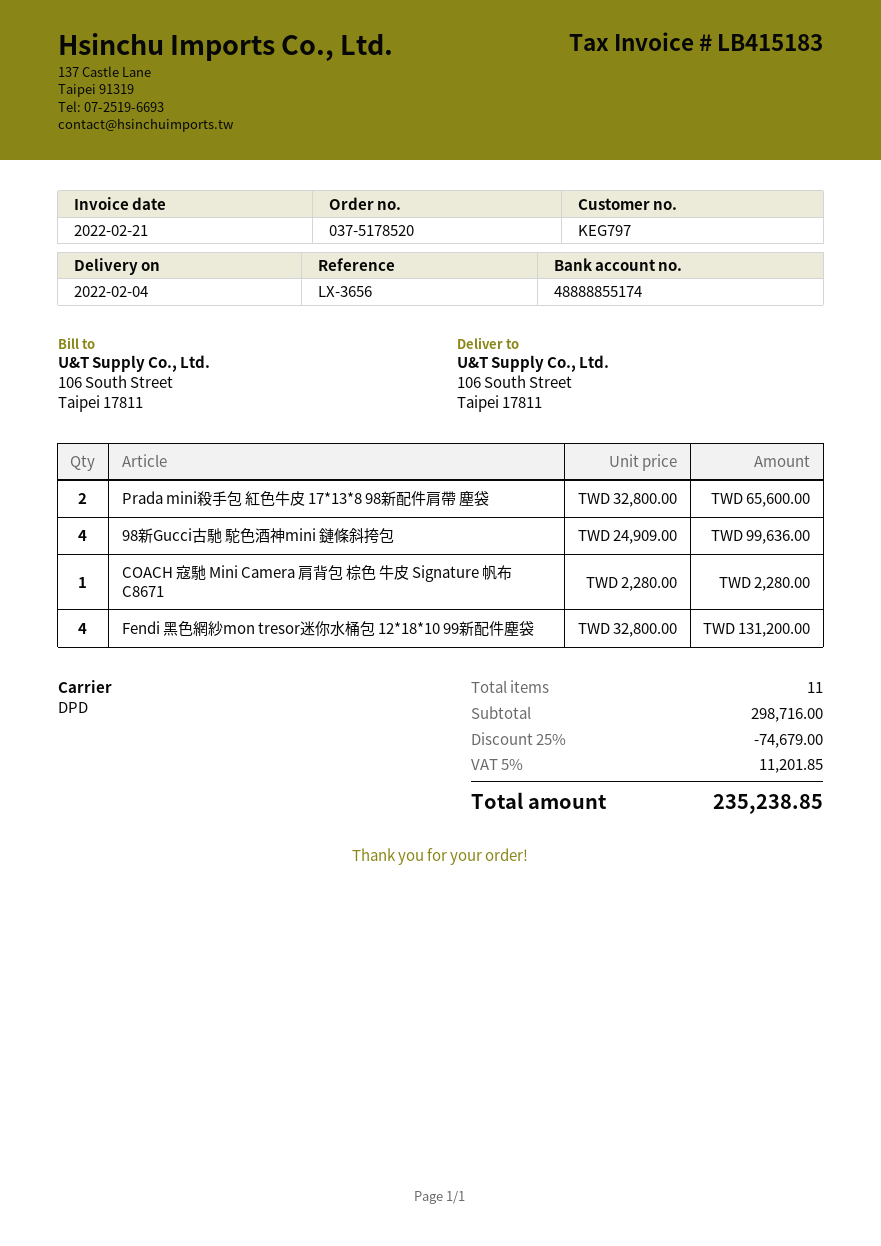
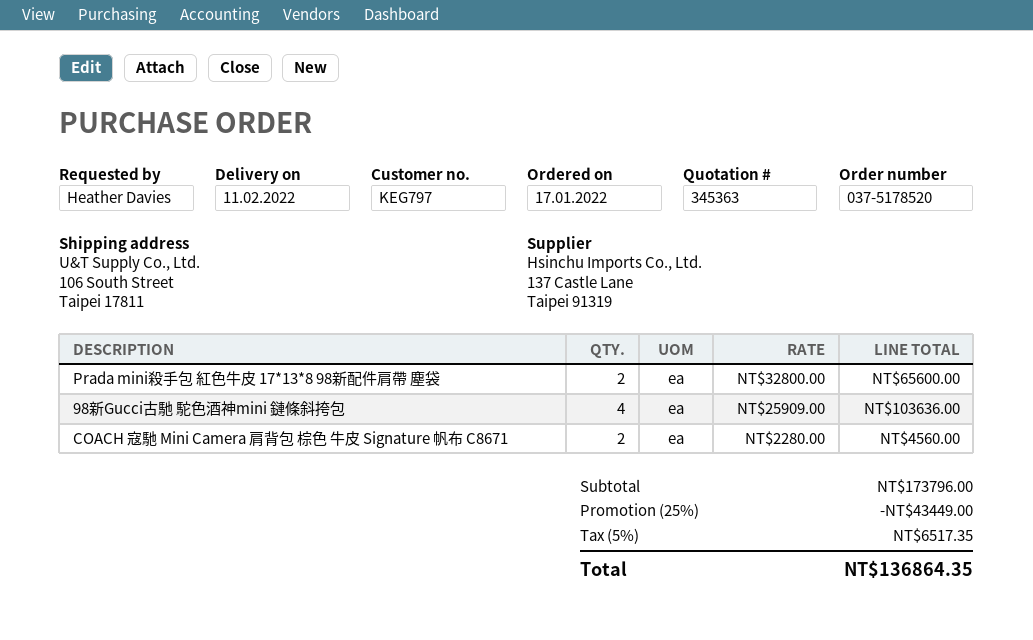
delivery date: 2022-02-04 -> 2022-02-11
98新Gucci古馳 駝色酒神mini 鏈條斜挎包: 4 x 24909.00 = 99636.00 -> 4 x 25909.00 = 103636.00
COACH 寇馳 Mini Camera 肩背包 棕色 牛皮 Signature 帆布 C8671: 1 x 2280.00 = 2280.00 -> 2 x 2280.00 = 4560.00
Fendi 黑色網紗mon tresor迷你水桶包 12*18*10 99新配件塵袋: 4 x 32800.00 = 131200.00 -> none
subtotal: 298716.00 -> 173796.00
discount: 25% = 74679.00 -> 25% = 43449.00
tax: 5% = 11201.85 -> 5% = 6517.35
total: 235238.85 -> 136864.35

